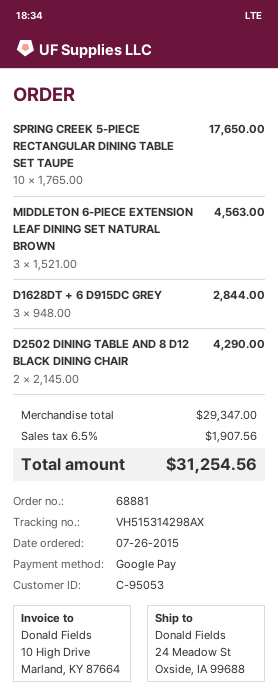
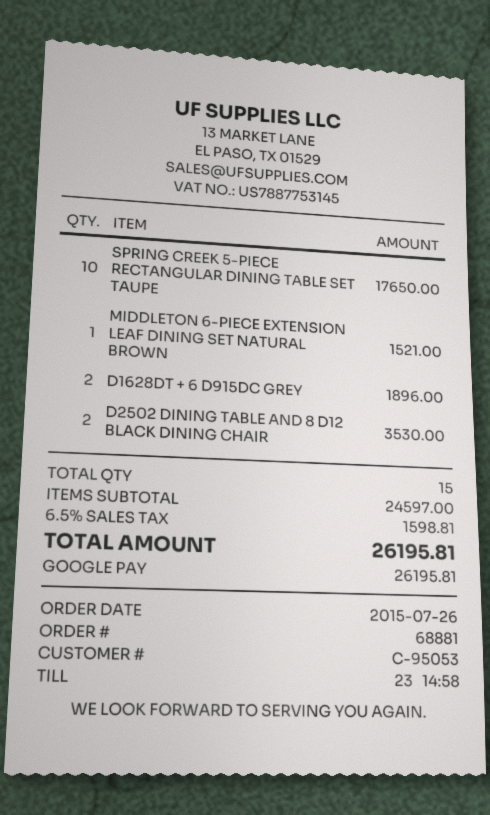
MIDDLETON 6-PIECE EXTENSION LEAF DINING SET NATURAL BROWN: 3 for 4563.00 -> 1 for 1521.00
D1628DT + 6 D915DC GREY: 3 for 2844.00 -> 2 for 1896.00
D2502 DINING TABLE AND 8 D12 BLACK DINING CHAIR: 2 for 4290.00 -> 2 for 3530.00
subtotal: 29347.00 -> 24597.00
tax: 6.5% = 1907.56 -> 6.5% = 1598.81
total: 31254.56 -> 26195.81

